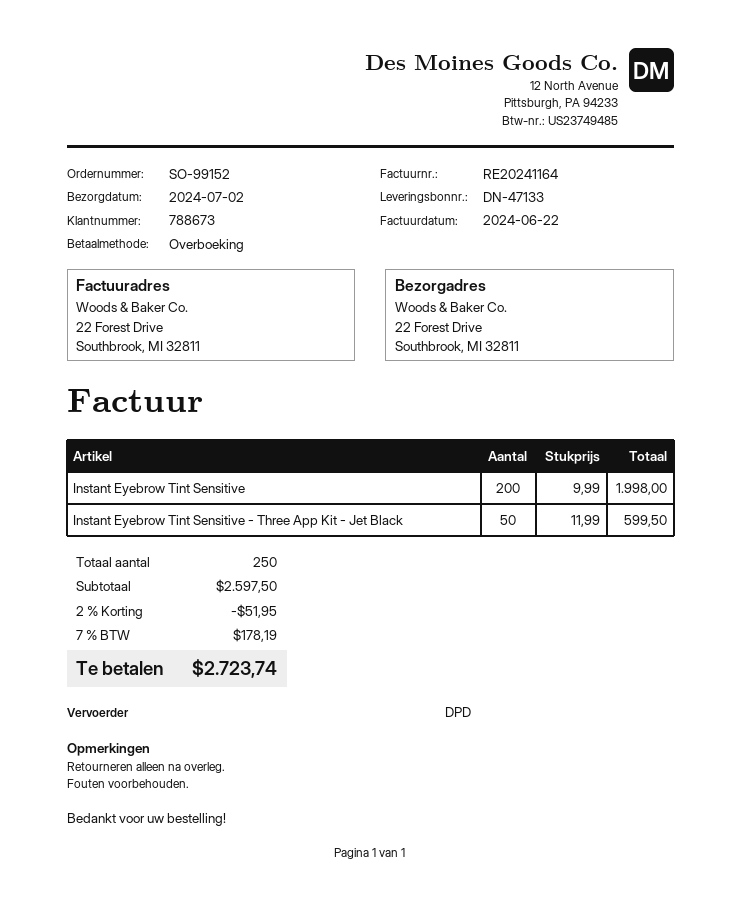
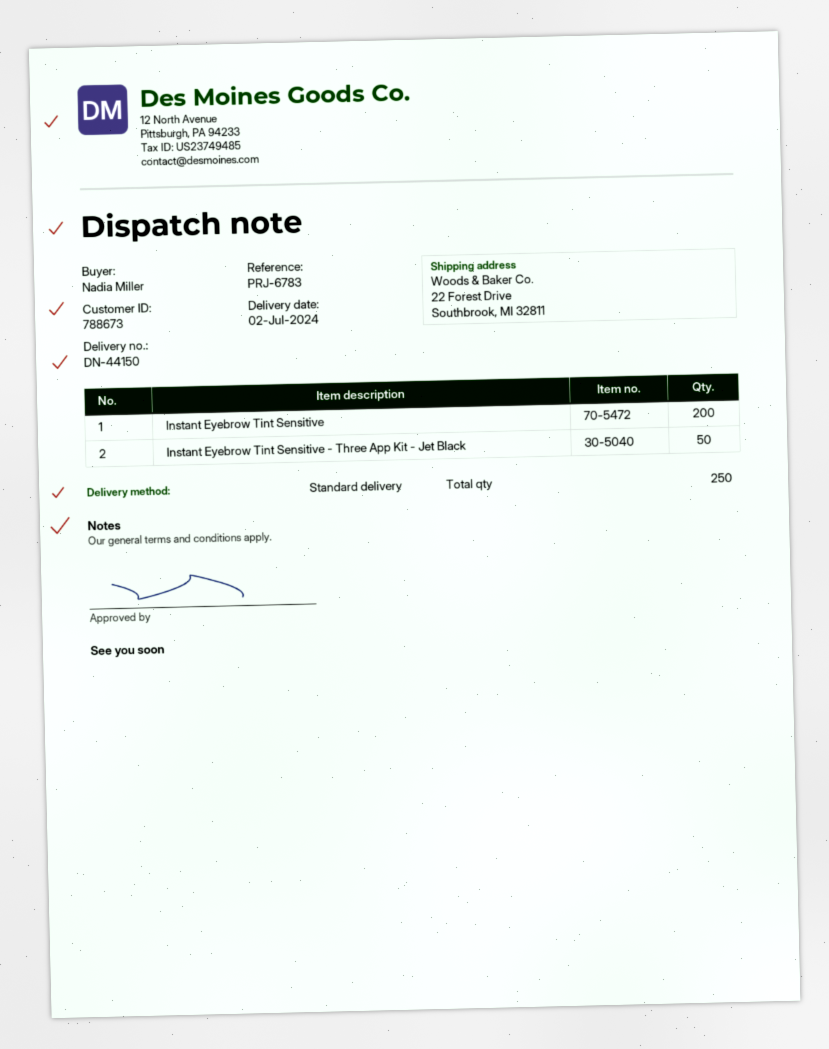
delivery note number: DN-47133 -> DN-44150
shipping method: DPD -> standard

